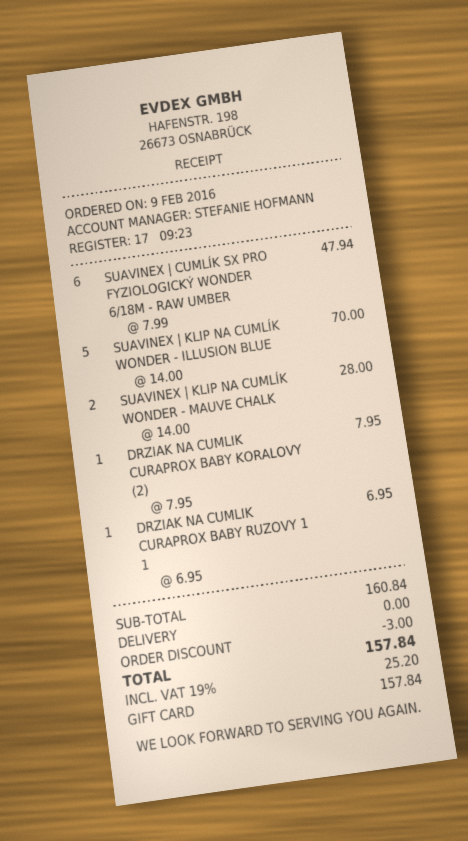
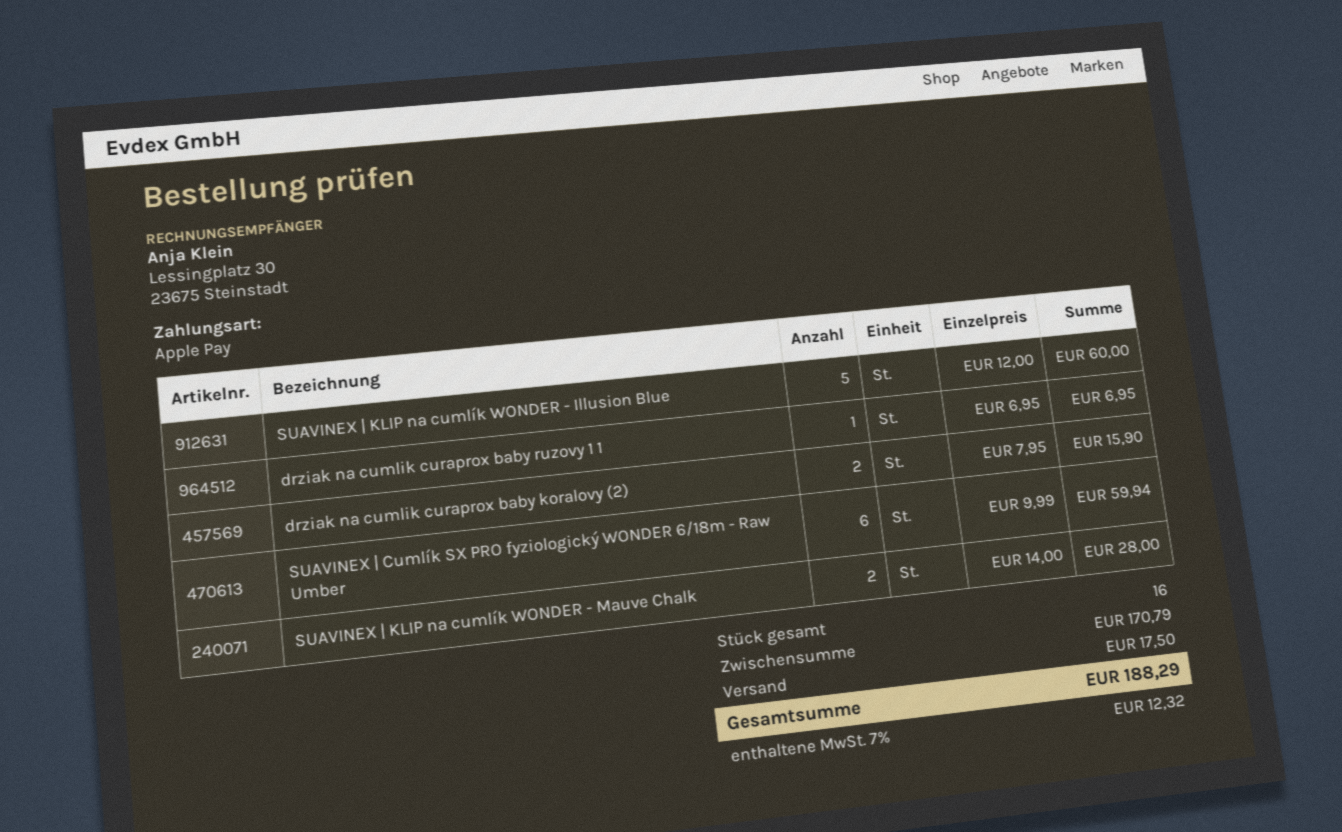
payment method: gift card -> Apple Pay
SUAVINEX | CUMLÍK SX PRO FYZIOLOGICKÝ WONDER 6/18M - RAW UMBER: 6 x 7.99 = 47.94 -> 6 x 9.99 = 59.94
SUAVINEX | KLIP NA CUMLÍK WONDER - ILLUSION BLUE: 5 x 14.00 = 70.00 -> 5 x 12.00 = 60.00
DRZIAK NA CUMLIK CURAPROX BABY KORALOVY (2): 1 x 7.95 = 7.95 -> 2 x 7.95 = 15.90
subtotal: 160.84 -> 170.79
discount: 3.00 -> none
shipping: 0.00 -> 17.50
tax: 19% = 25.20 -> 7% = 12.32
total: 157.84 -> 188.29

